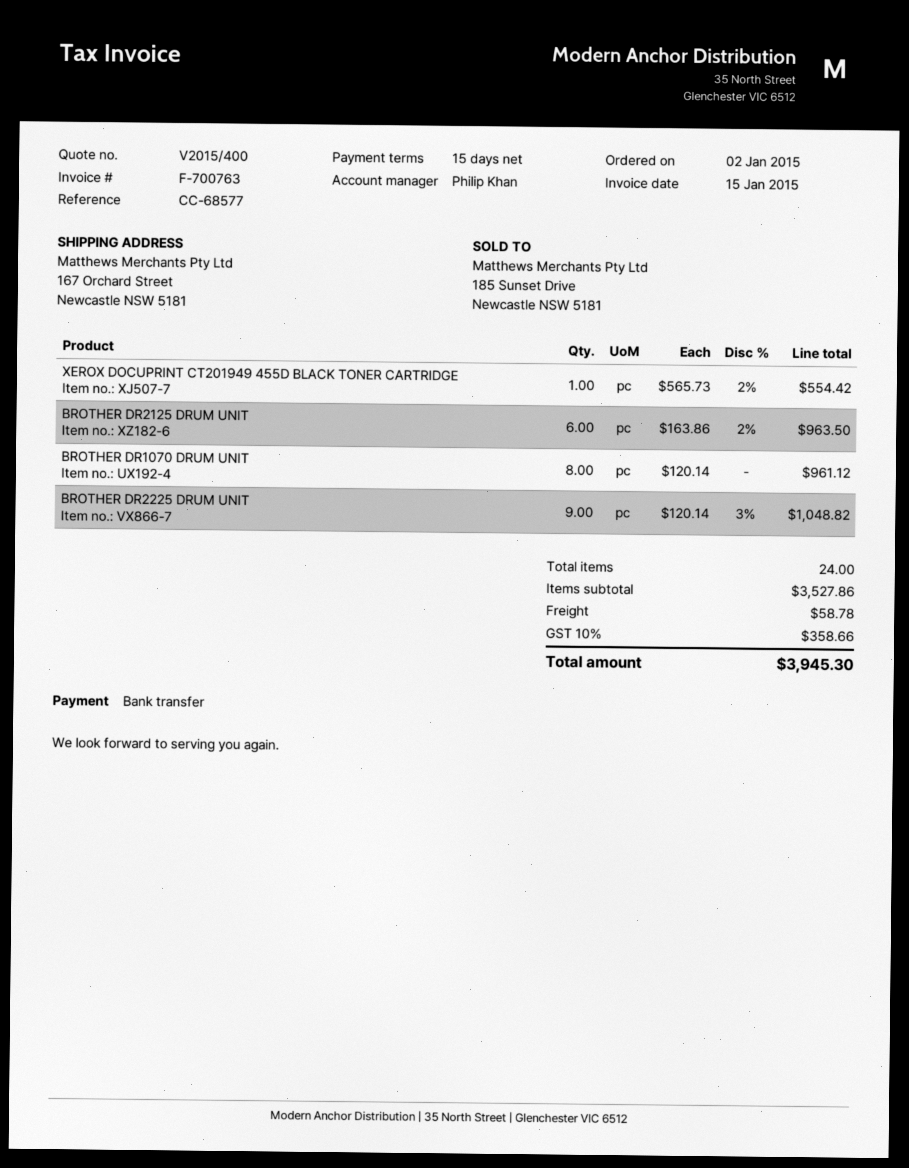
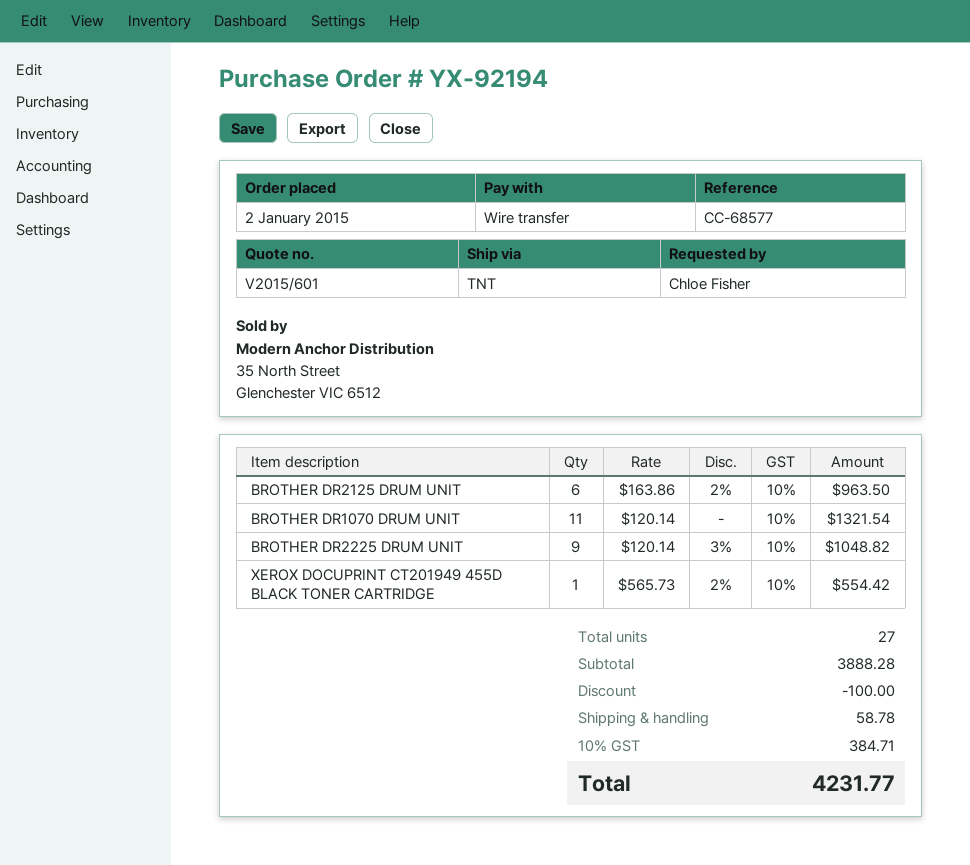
quote number: V2015/400 -> V2015/601
BROTHER DR1070 DRUM UNIT: 8 x 120.14 = 961.12 -> 11 x 120.14 = 1321.54
total quantity: 24 -> 27
subtotal: 3527.86 -> 3888.28
discount: none -> 100.00
tax: 10% = 358.66 -> 10% = 384.71
total: 3945.30 -> 4231.77

